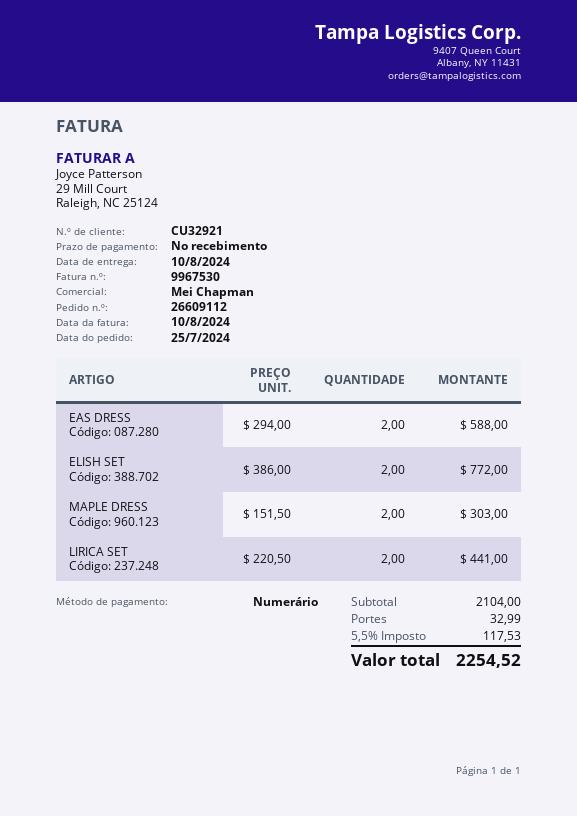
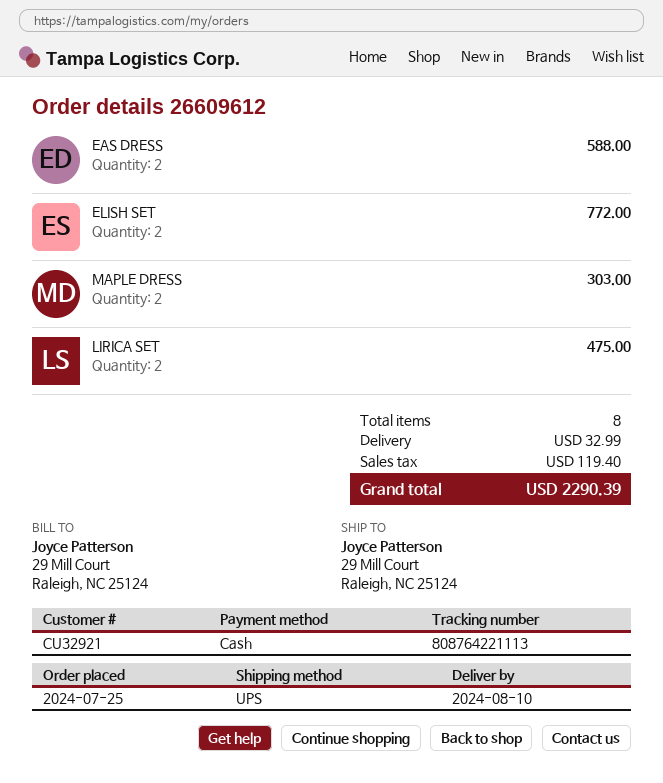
order number: 26609112 -> 26609612
LIRICA SET: 2 for 441.00 -> 2 for 475.00
tax: 117.53 -> 119.40
total: 2254.52 -> 2290.39

